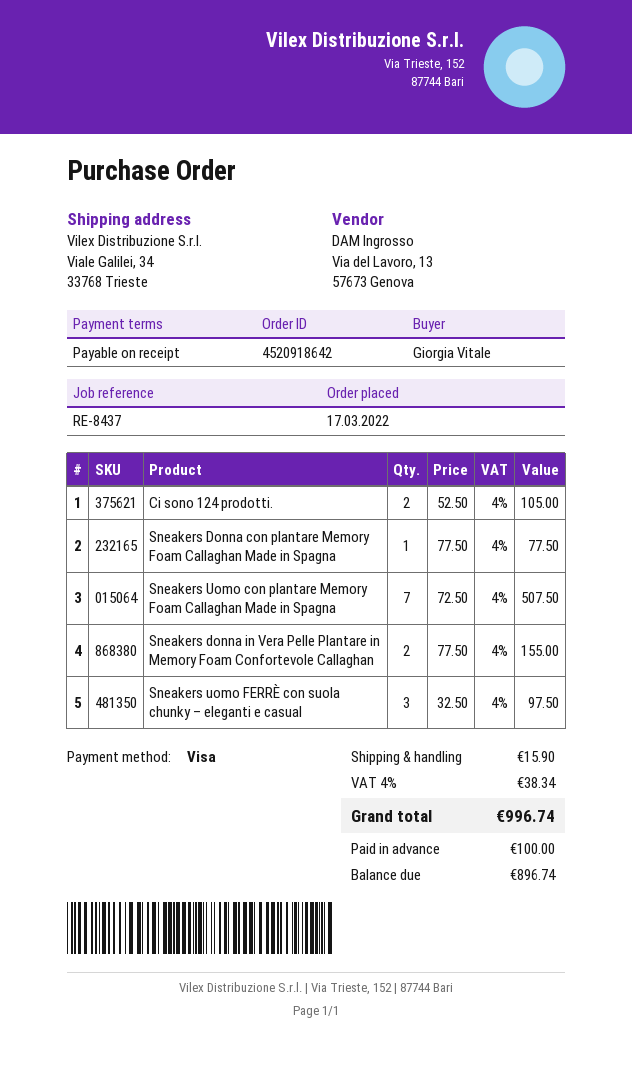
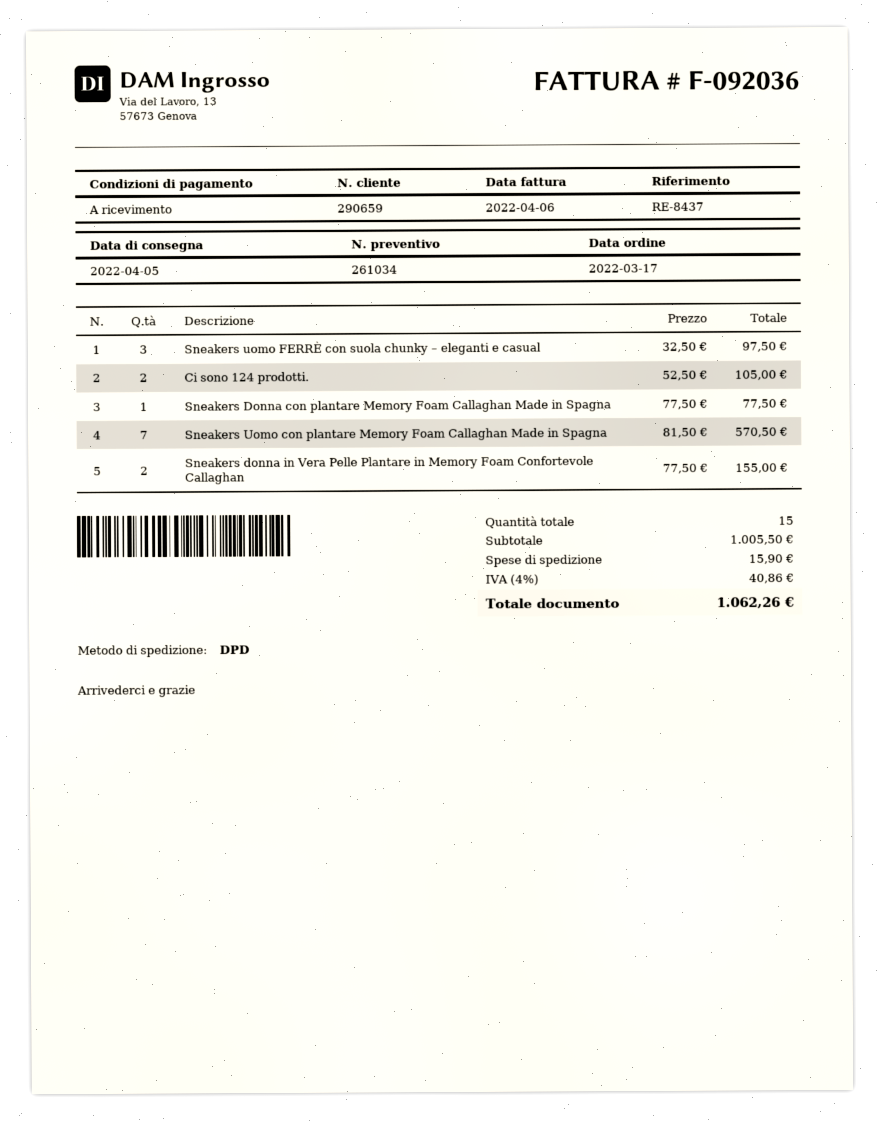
Sneakers Uomo con plantare Memory Foam Callaghan Made in Spagna: 7 x 72.50 = 507.50 -> 7 x 81.50 = 570.50
tax: 4% = 38.34 -> 4% = 40.86
total: 996.74 -> 1062.26

